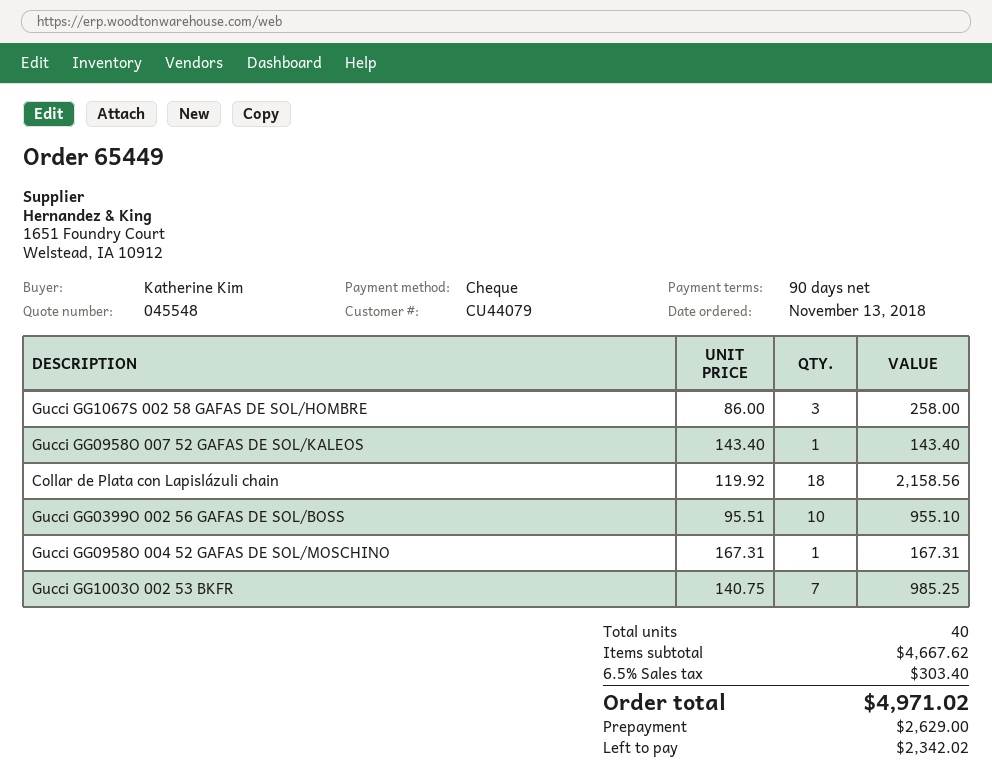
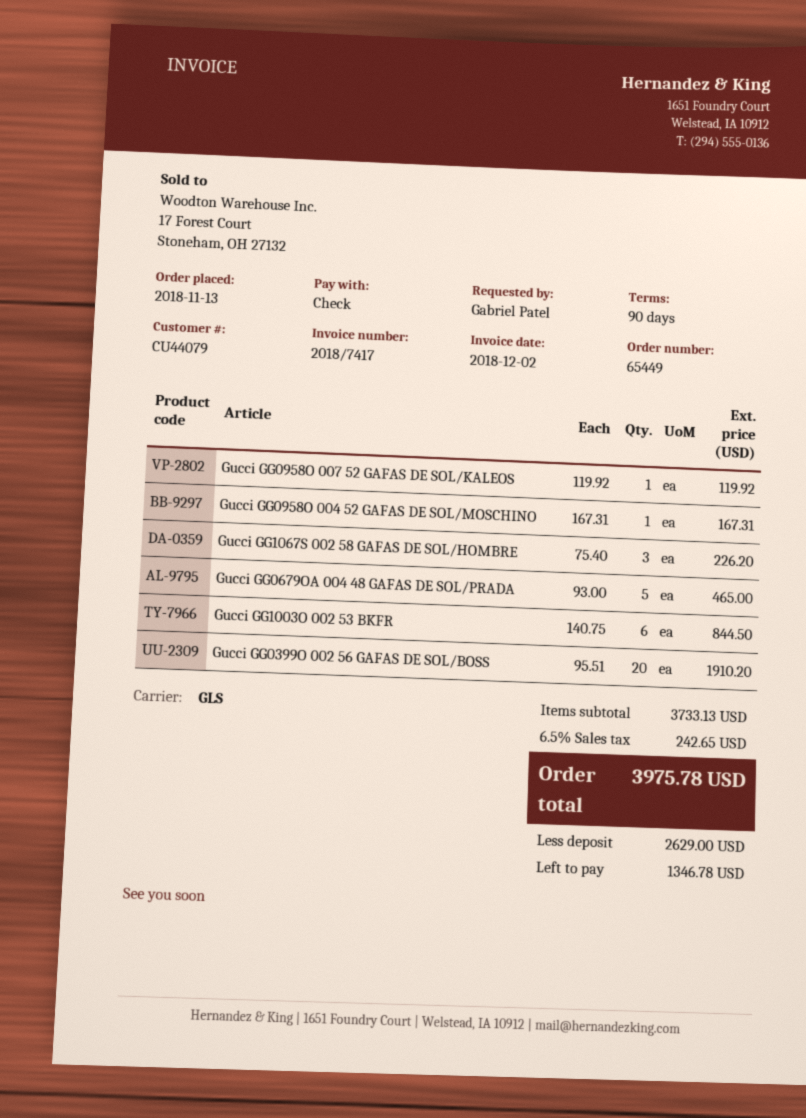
ordered by: Katherine Kim -> Gabriel Patel
Gucci GG1067S 002 58 GAFAS DE SOL/HOMBRE: 3 x 86.00 = 258.00 -> 3 x 75.40 = 226.20
Gucci GG0958O 007 52 GAFAS DE SOL/KALEOS: 1 x 143.40 = 143.40 -> 1 x 119.92 = 119.92
Collar de Plata con Lapislázuli chain: 18 x 119.92 = 2158.56 -> none
Gucci GG0399O 002 56 GAFAS DE SOL/BOSS: 10 x 95.51 = 955.10 -> 20 x 95.51 = 1910.20
Gucci GG1003O 002 53 BKFR: 7 x 140.75 = 985.25 -> 6 x 140.75 = 844.50
Gucci GG0679OA 004 48 GAFAS DE SOL/PRADA: none -> 5 x 93.00 = 465.00
subtotal: 4667.62 -> 3733.13
tax: 6.5% = 303.40 -> 6.5% = 242.65
total: 4971.02 -> 3975.78
balance: 2342.02 -> 1346.78

